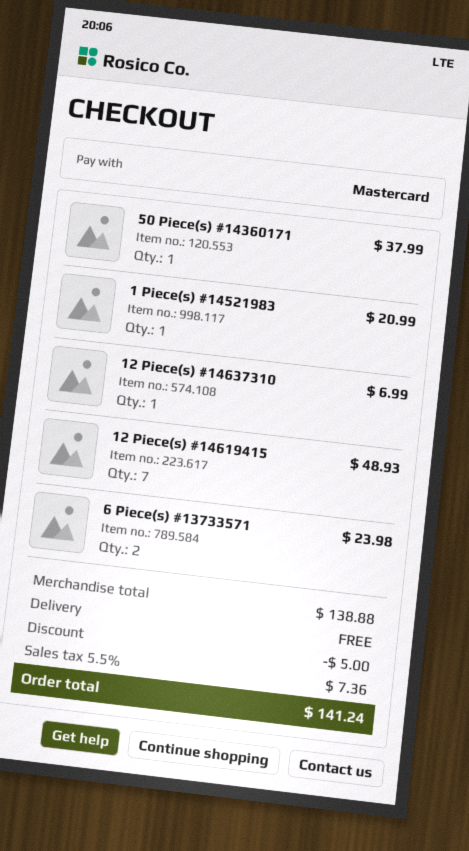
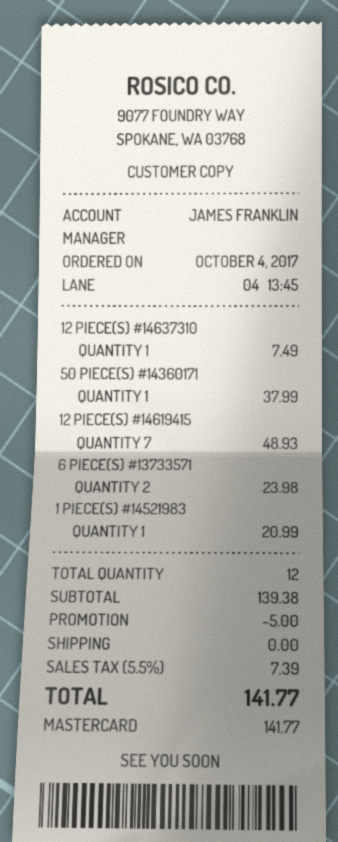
12 Piece(s) #14637310: 1 for 6.99 -> 1 for 7.49
subtotal: 138.88 -> 139.38
tax: 5.5% = 7.36 -> 5.5% = 7.39
total: 141.24 -> 141.77

